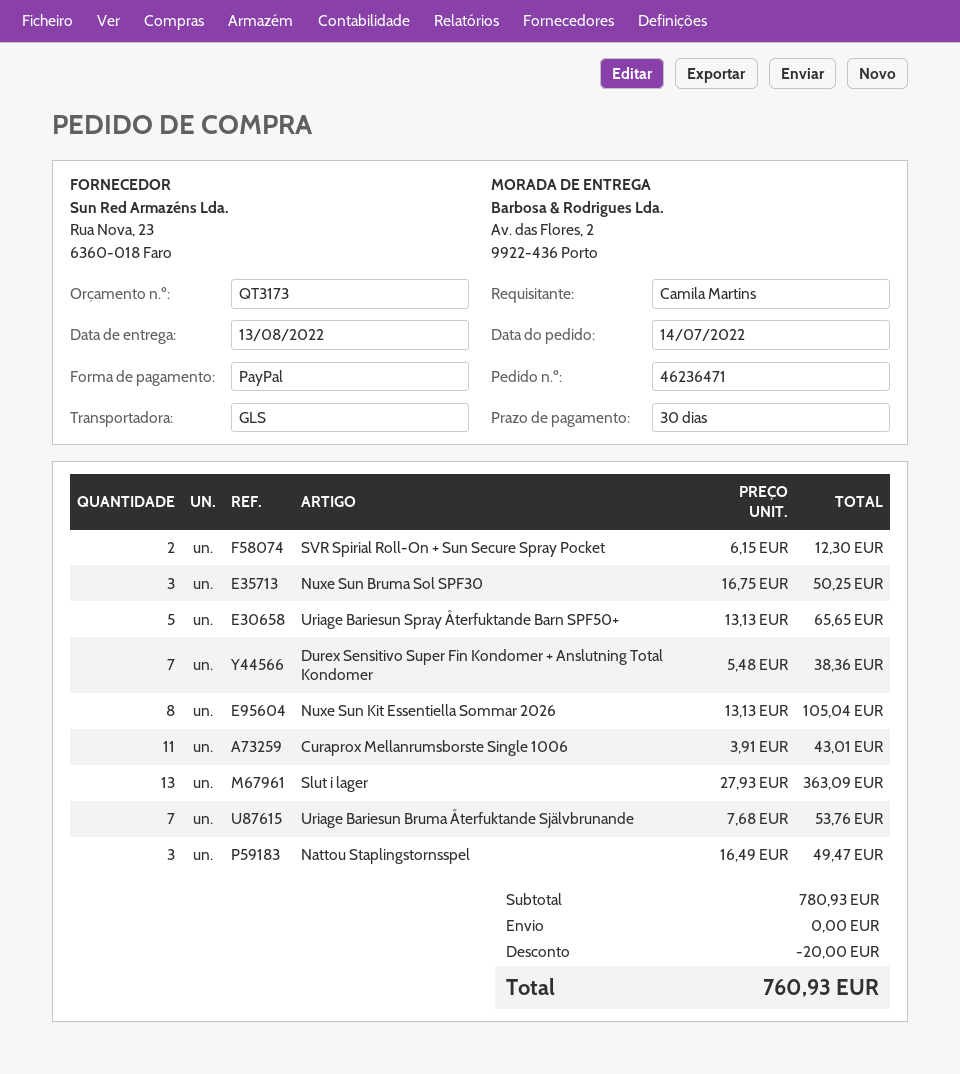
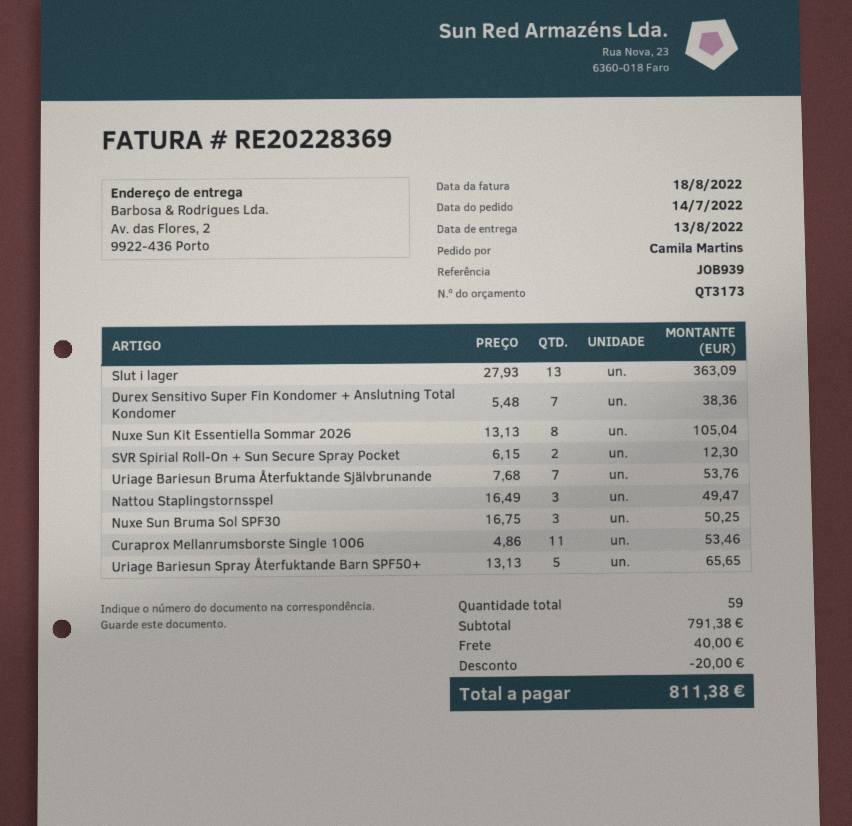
Curaprox Mellanrumsborste Single 1006: 11 x 3.91 = 43.01 -> 11 x 4.86 = 53.46
subtotal: 780.93 -> 791.38
shipping: 0.00 -> 40.00
total: 760.93 -> 811.38

